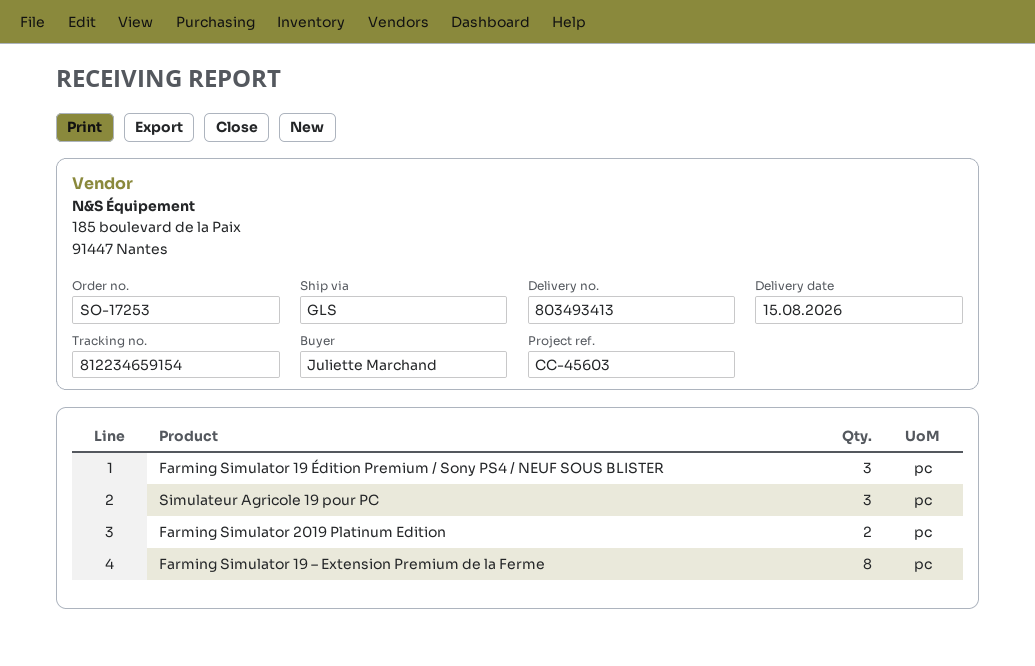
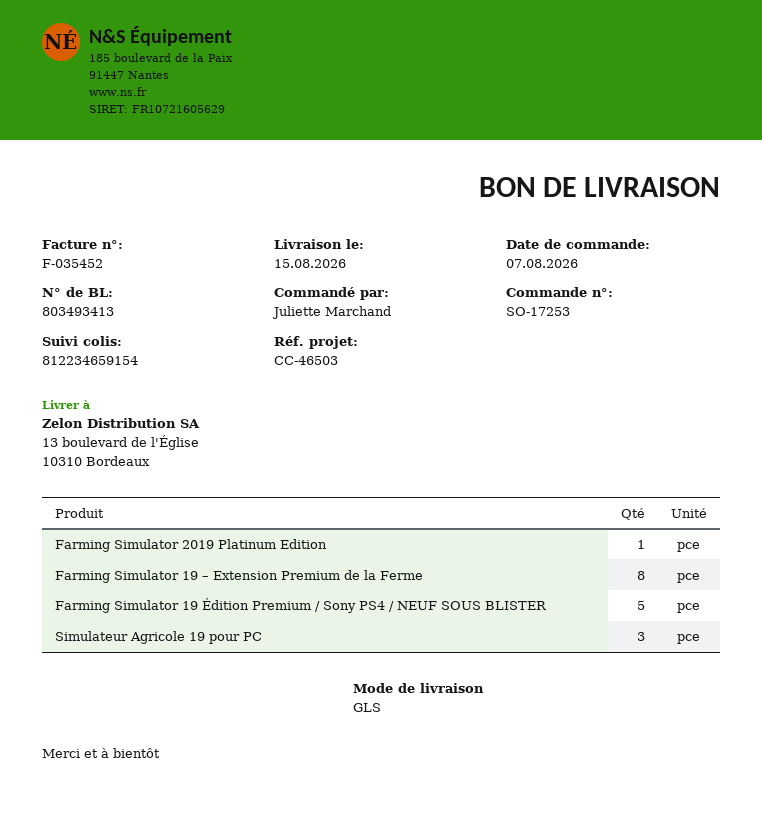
reference: CC-45603 -> CC-46503
Farming Simulator 19 Édition Premium / Sony PS4 / NEUF SOUS BLISTER: 3 -> 5
Farming Simulator 2019 Platinum Edition: 2 -> 1

